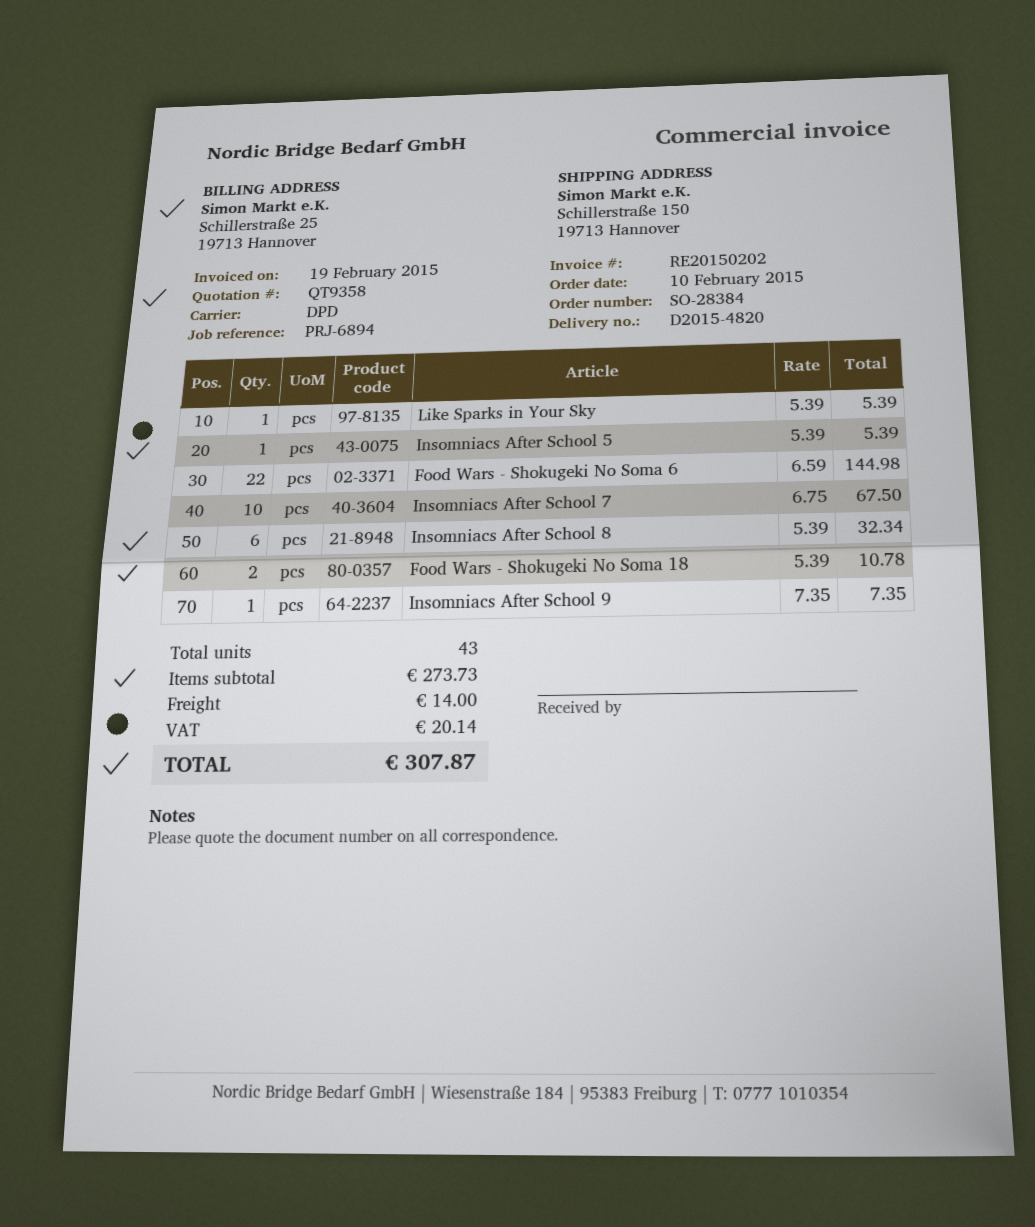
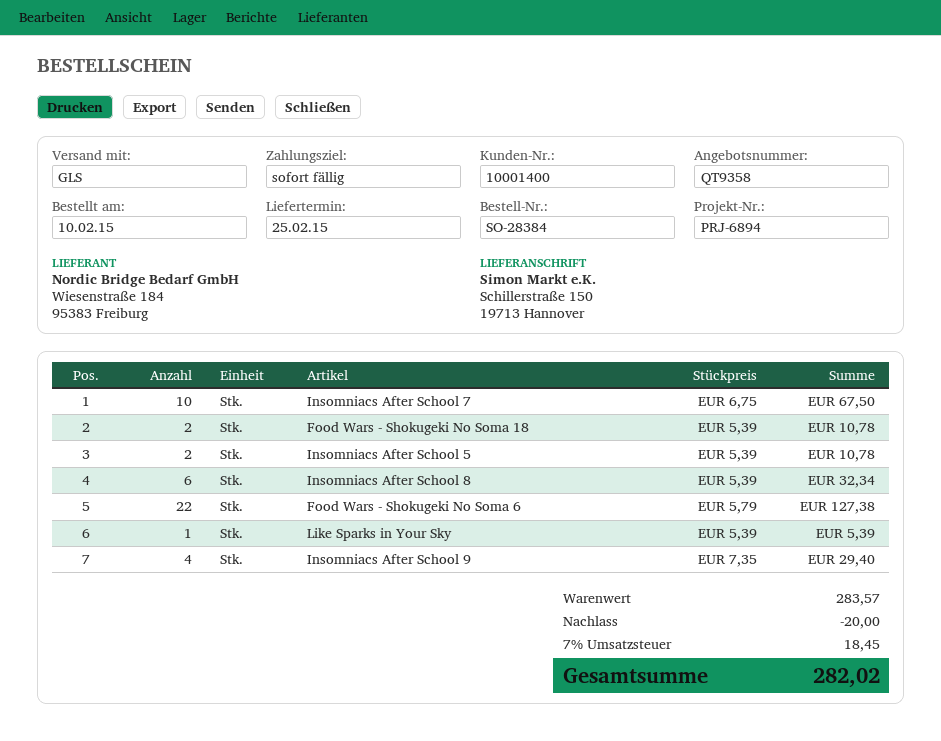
shipping method: DPD -> GLS
Insomniacs After School 5: 1 x 5.39 = 5.39 -> 2 x 5.39 = 10.78
Food Wars - Shokugeki No Soma 6: 22 x 6.59 = 144.98 -> 22 x 5.79 = 127.38
Insomniacs After School 9: 1 x 7.35 = 7.35 -> 4 x 7.35 = 29.40
subtotal: 273.73 -> 283.57
discount: none -> 20.00
shipping: 14.00 -> none
tax: 20.14 -> 18.45
total: 307.87 -> 282.02

